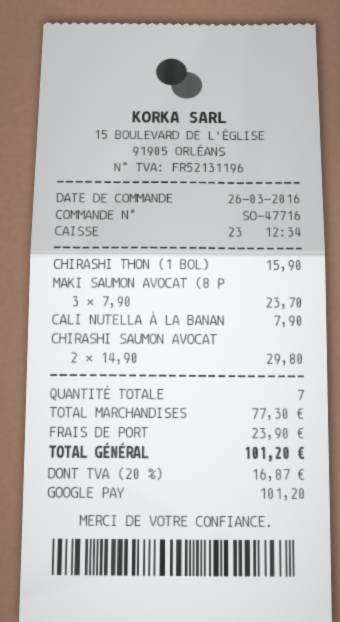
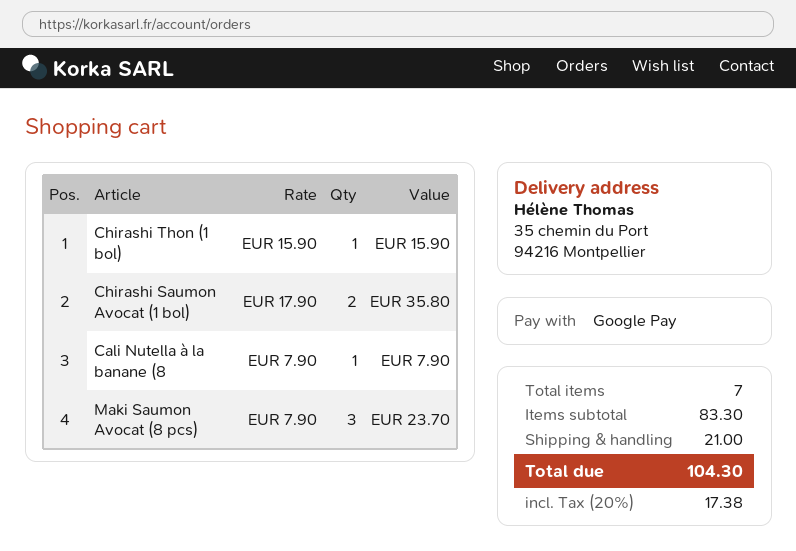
CHIRASHI SAUMON AVOCAT: 2 x 14.90 = 29.80 -> 2 x 17.90 = 35.80
subtotal: 77.30 -> 83.30
shipping: 23.90 -> 21.00
tax: 20% = 16.87 -> 20% = 17.38
total: 101.20 -> 104.30

